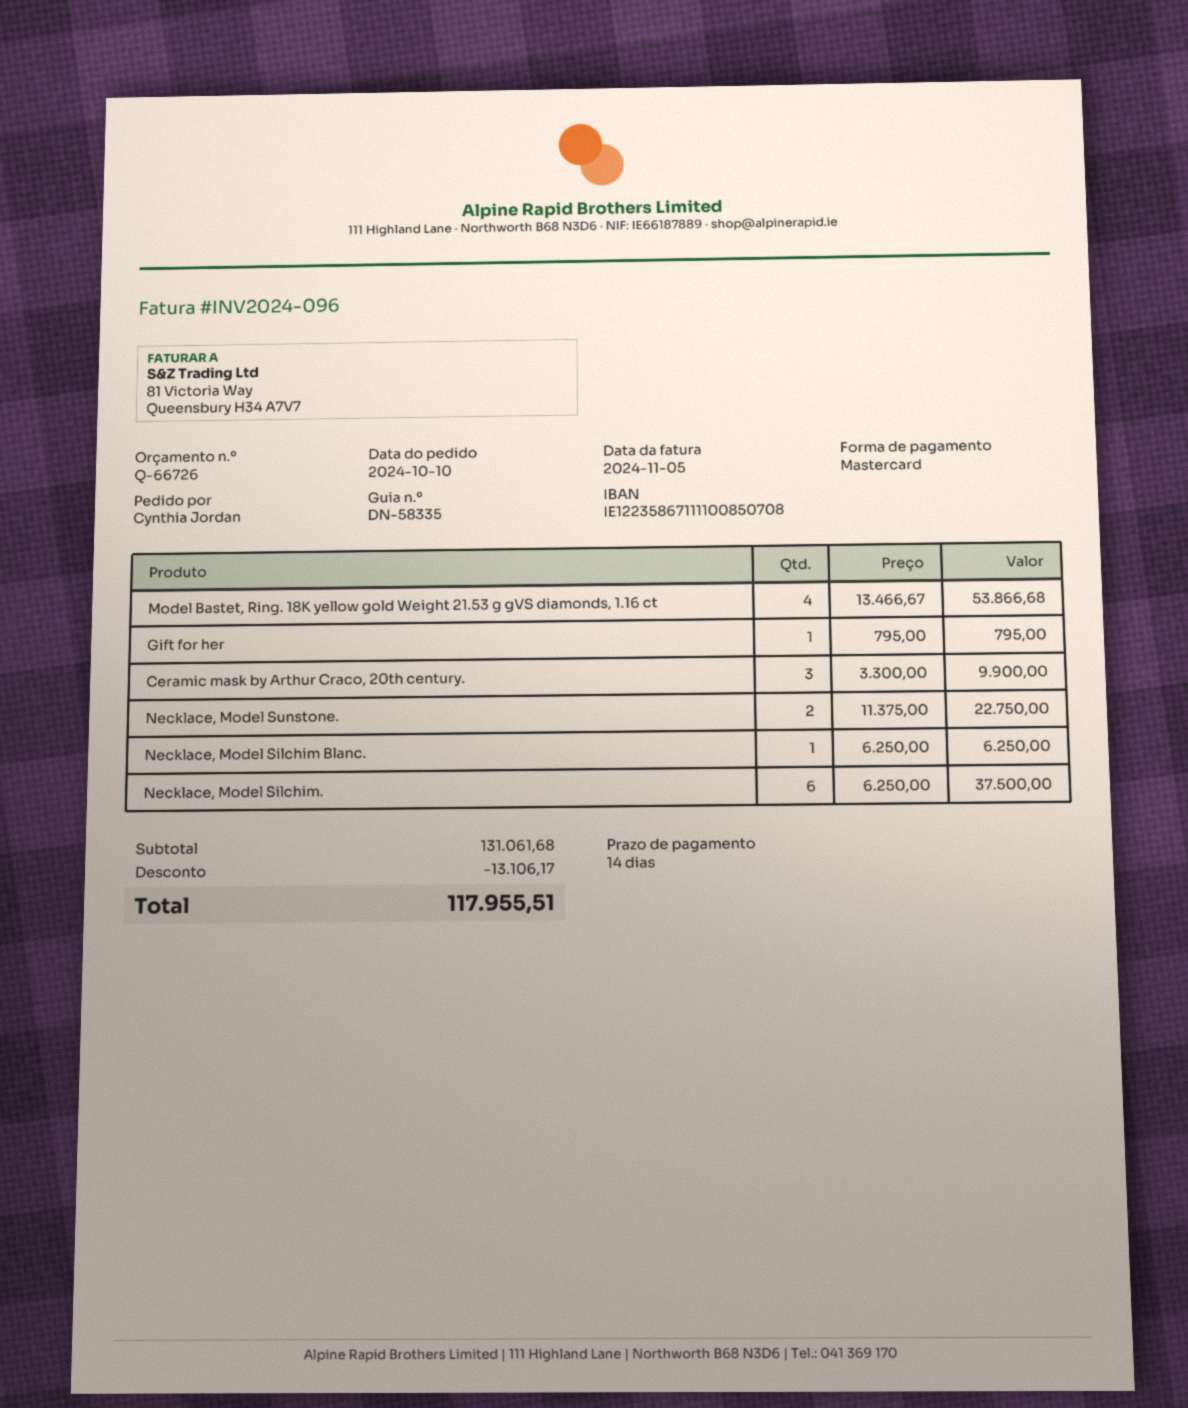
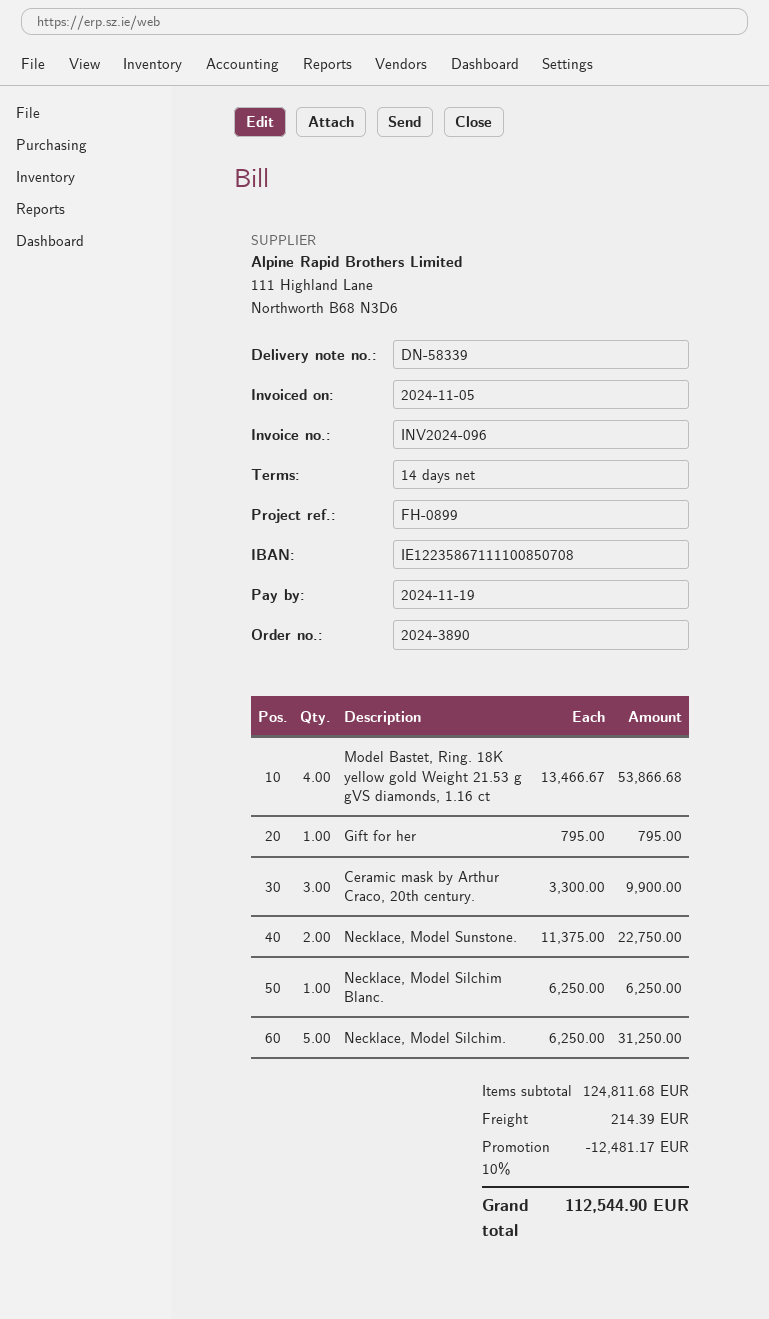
delivery note number: DN-58335 -> DN-58339
Necklace, Model Silchim.: 6 x 6250.00 = 37500.00 -> 5 x 6250.00 = 31250.00
subtotal: 131061.68 -> 124811.68
discount: 13106.17 -> 12481.17
shipping: none -> 214.39
total: 117955.51 -> 112544.90

